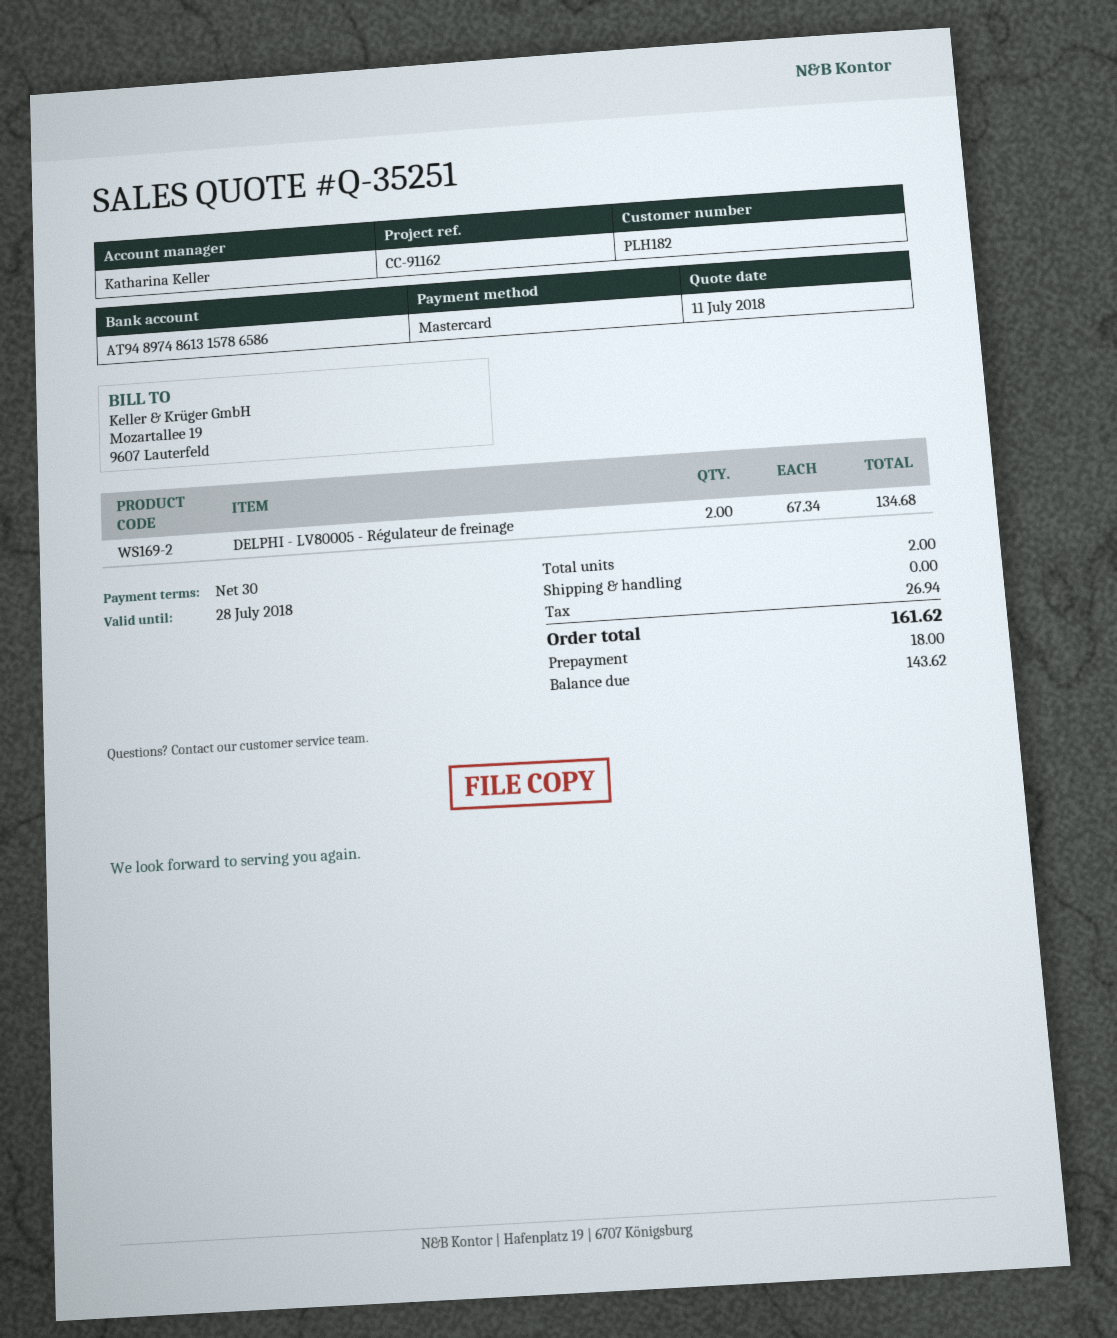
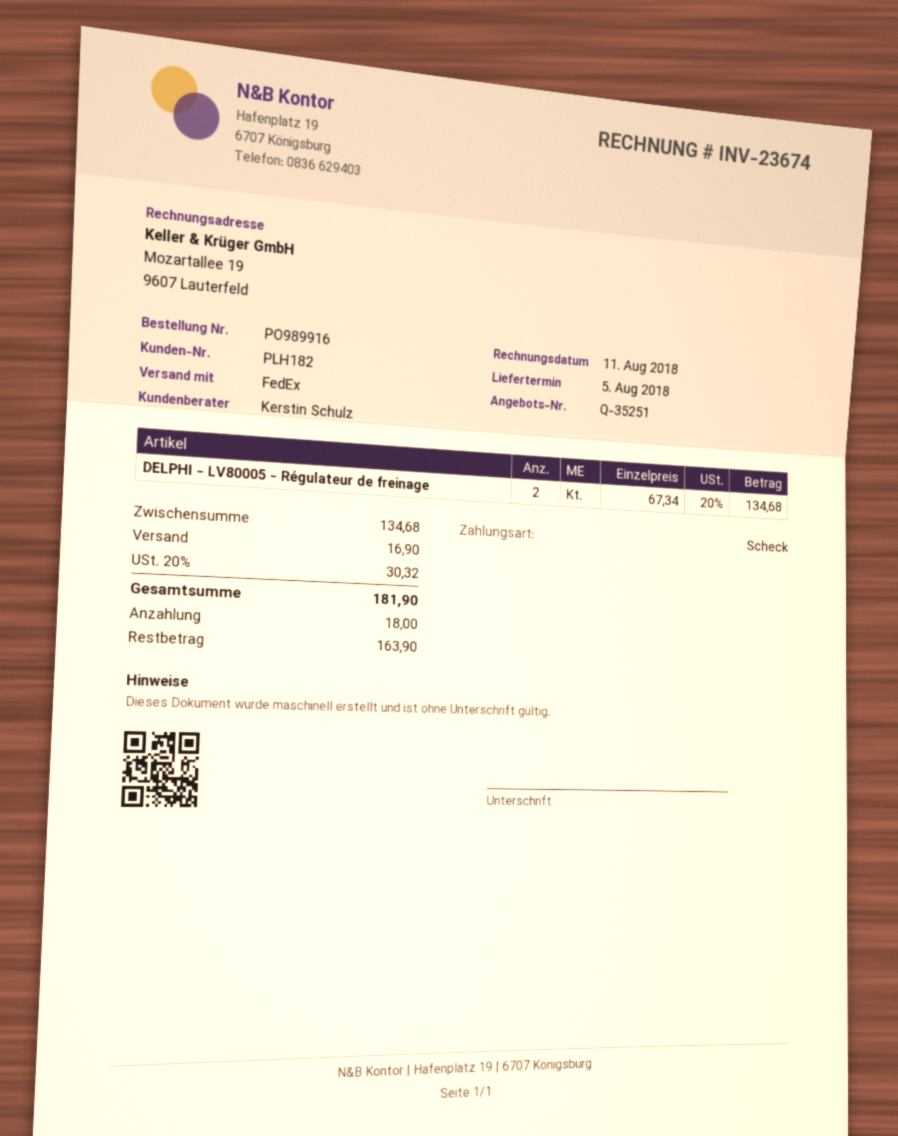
sales rep: Katharina Keller -> Kerstin Schulz
payment method: Mastercard -> cheque
shipping: 0.00 -> 16.90
tax: 26.94 -> 30.32
total: 161.62 -> 181.90
balance: 143.62 -> 163.90

